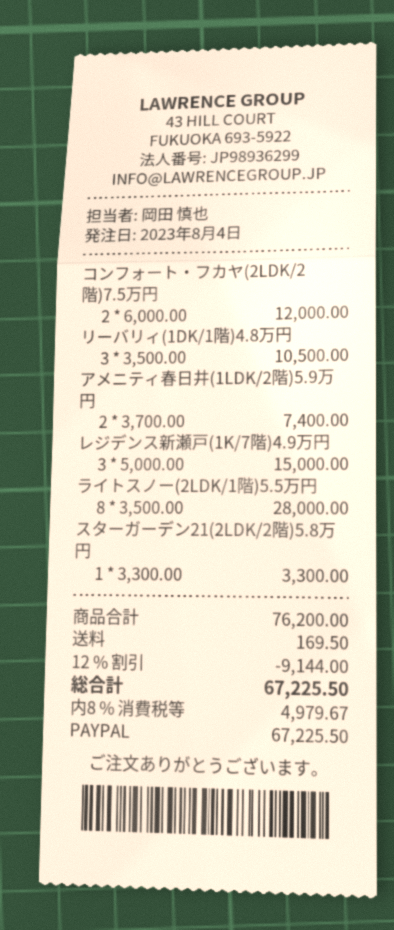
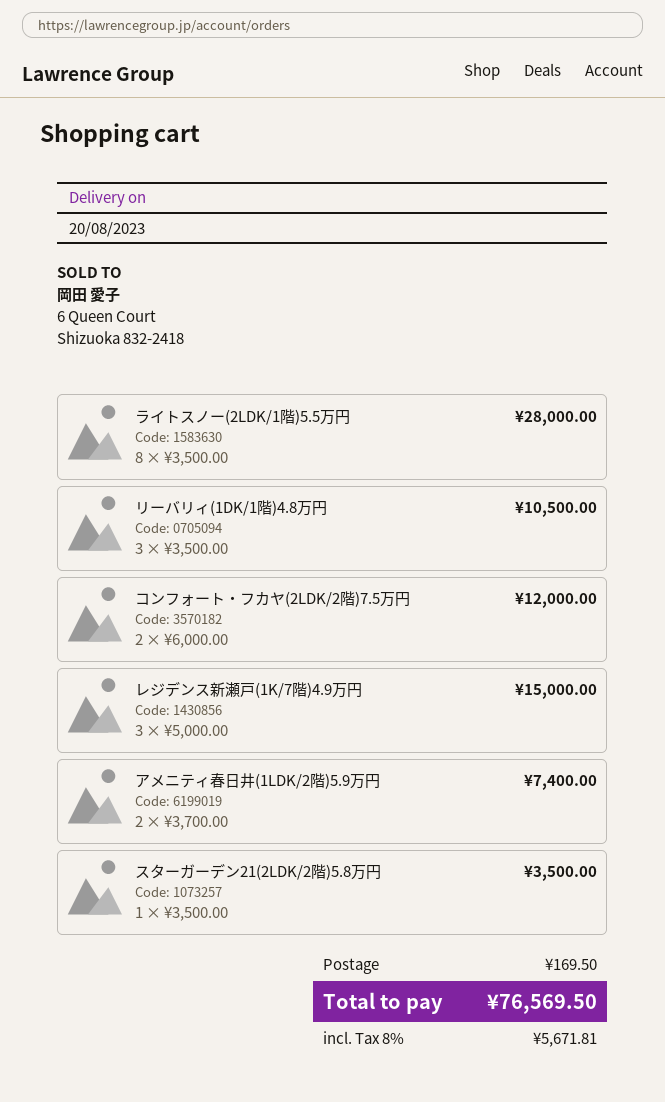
スターガーデン21(2LDK/2階)5.8万円: 1 x 3300.00 = 3300.00 -> 1 x 3500.00 = 3500.00
discount: 12% = 9144.00 -> none
tax: 8% = 4979.67 -> 8% = 5671.81
total: 67225.50 -> 76569.50

